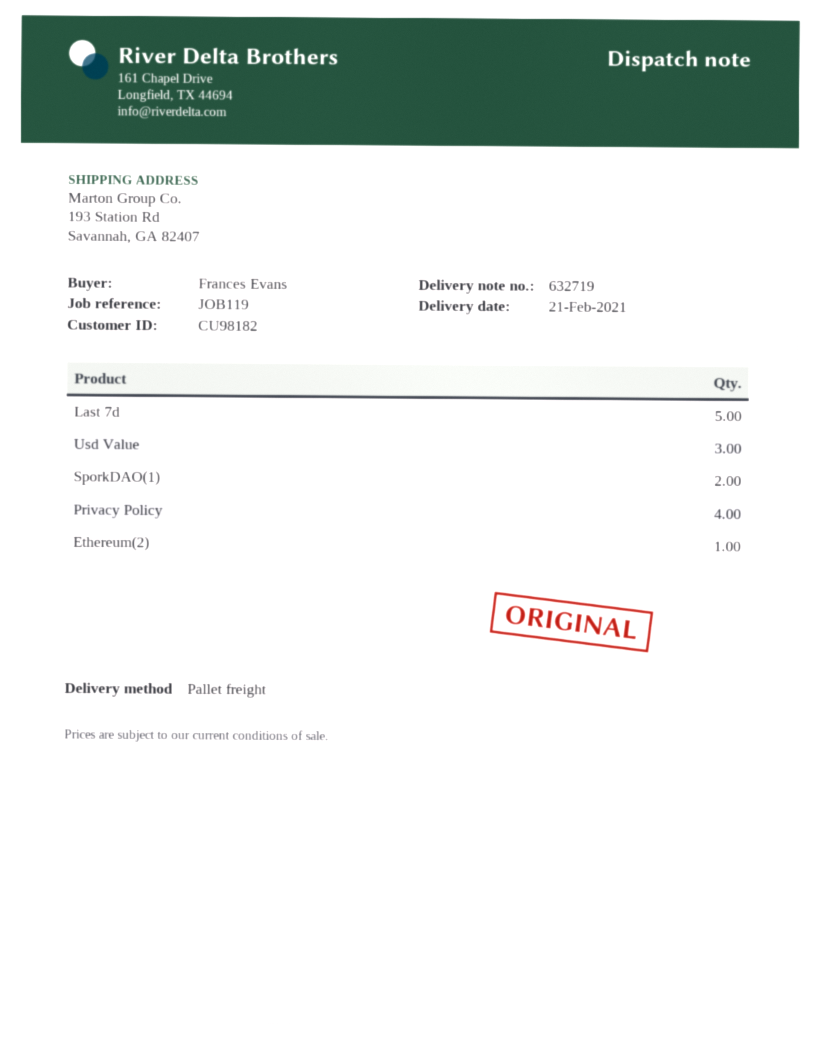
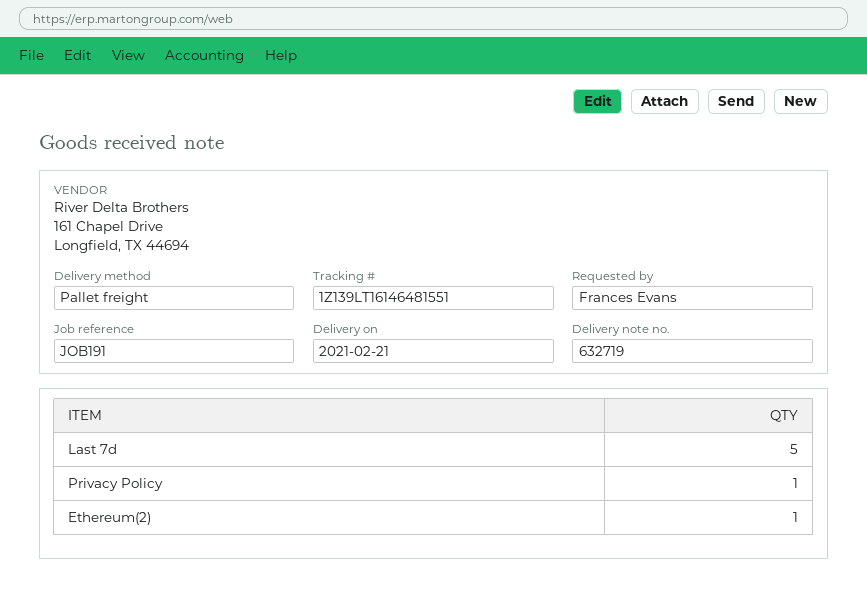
reference: JOB119 -> JOB191
Usd Value: 3 -> none
SporkDAO(1): 2 -> none
Privacy Policy: 4 -> 1

